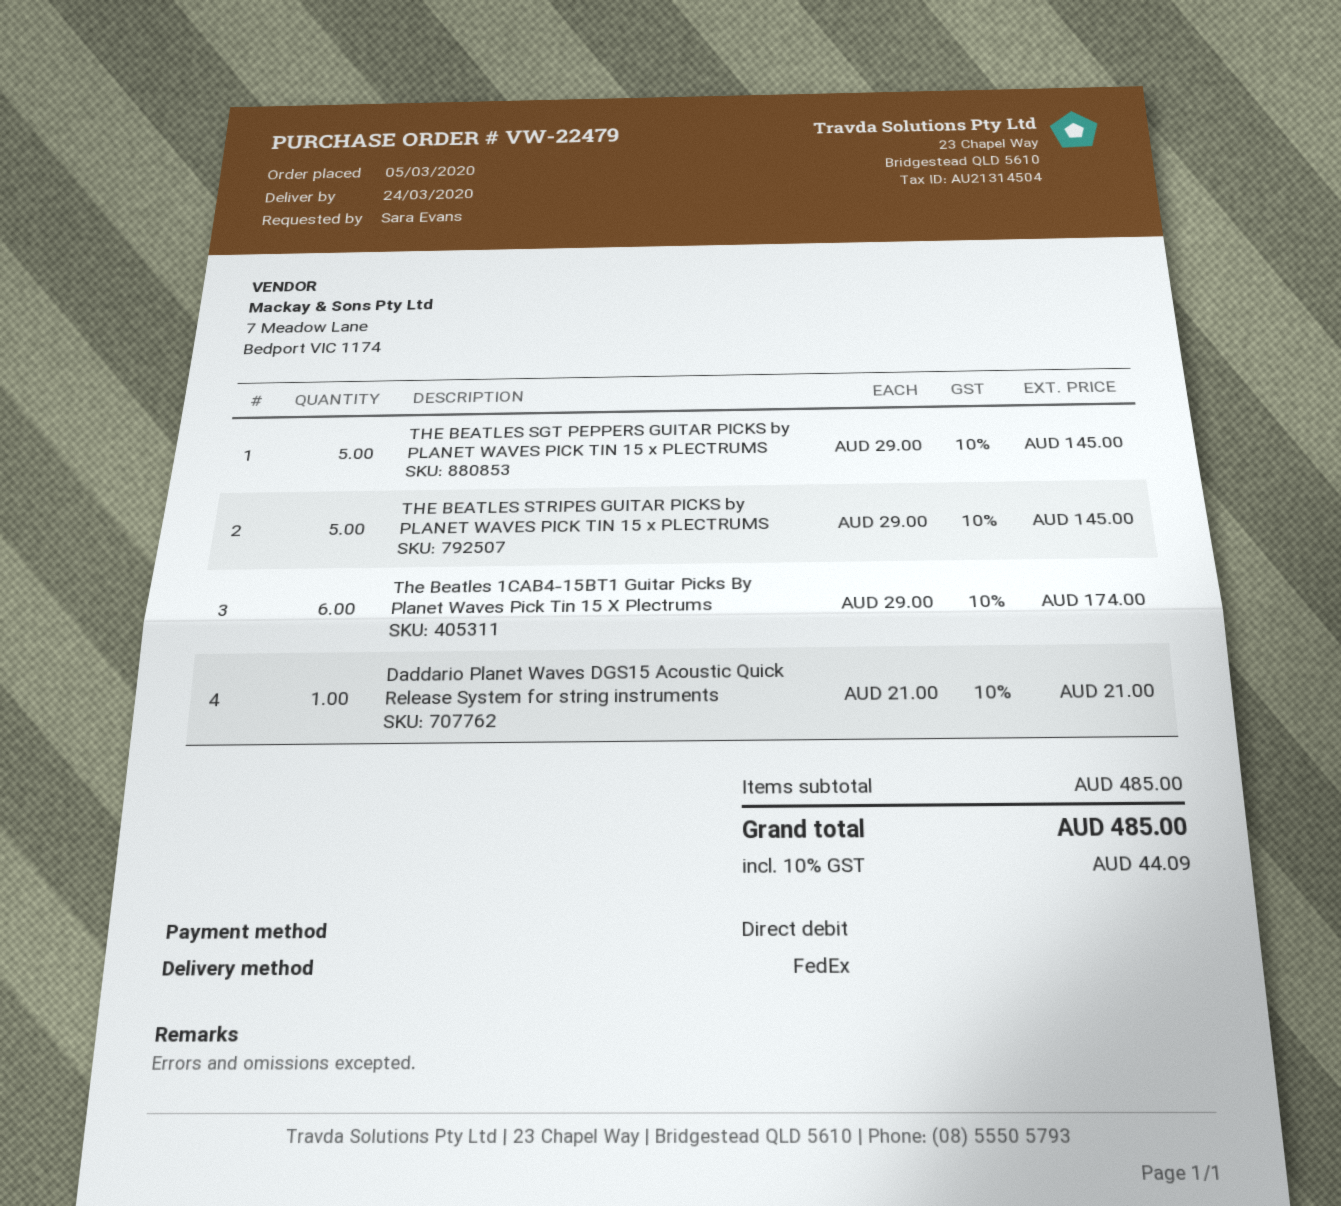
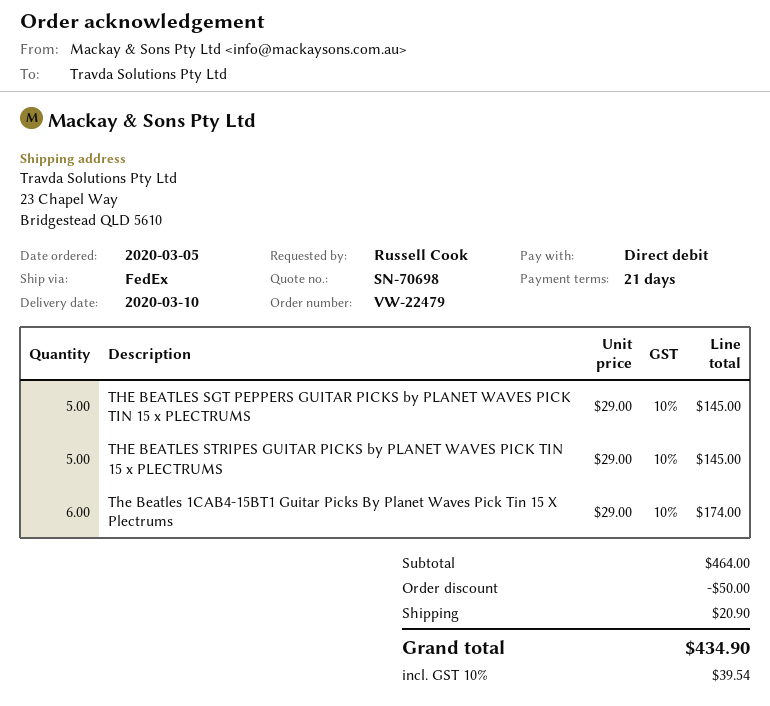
delivery date: 2020-03-24 -> 2020-03-10
ordered by: Sara Evans -> Russell Cook
Daddario Planet Waves DGS15 Acoustic Quick Release System for string instruments: 1 x 21.00 = 21.00 -> none
subtotal: 485.00 -> 464.00
discount: none -> 50.00
shipping: none -> 20.90
tax: 10% = 44.09 -> 10% = 39.54
total: 485.00 -> 434.90

